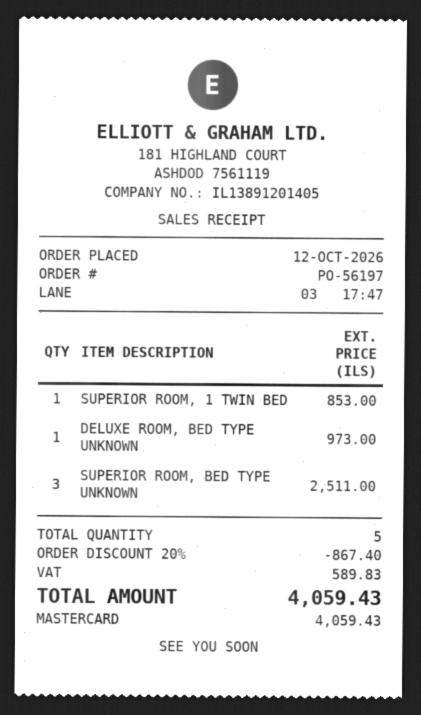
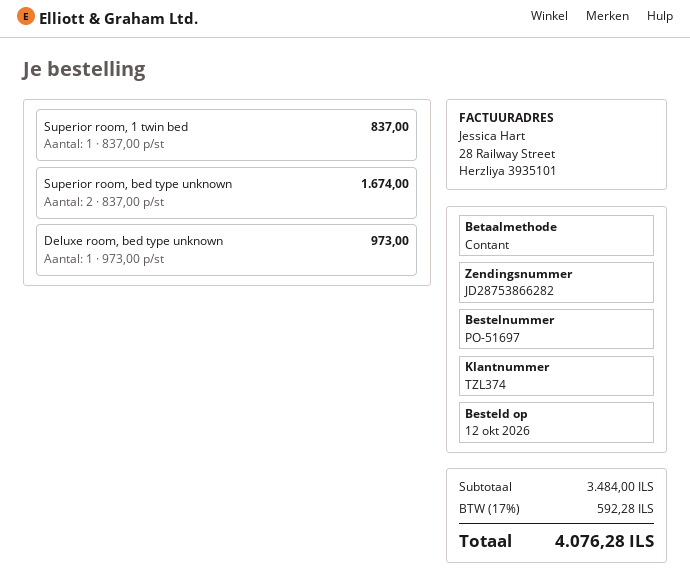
order number: PO-56197 -> PO-51697
payment method: Mastercard -> cash
SUPERIOR ROOM, 1 TWIN BED: 1 for 853.00 -> 1 for 837.00
SUPERIOR ROOM, BED TYPE UNKNOWN: 3 for 2511.00 -> 2 for 1674.00
discount: 20% = 867.40 -> none
tax: 589.83 -> 592.28
total: 4059.43 -> 4076.28

